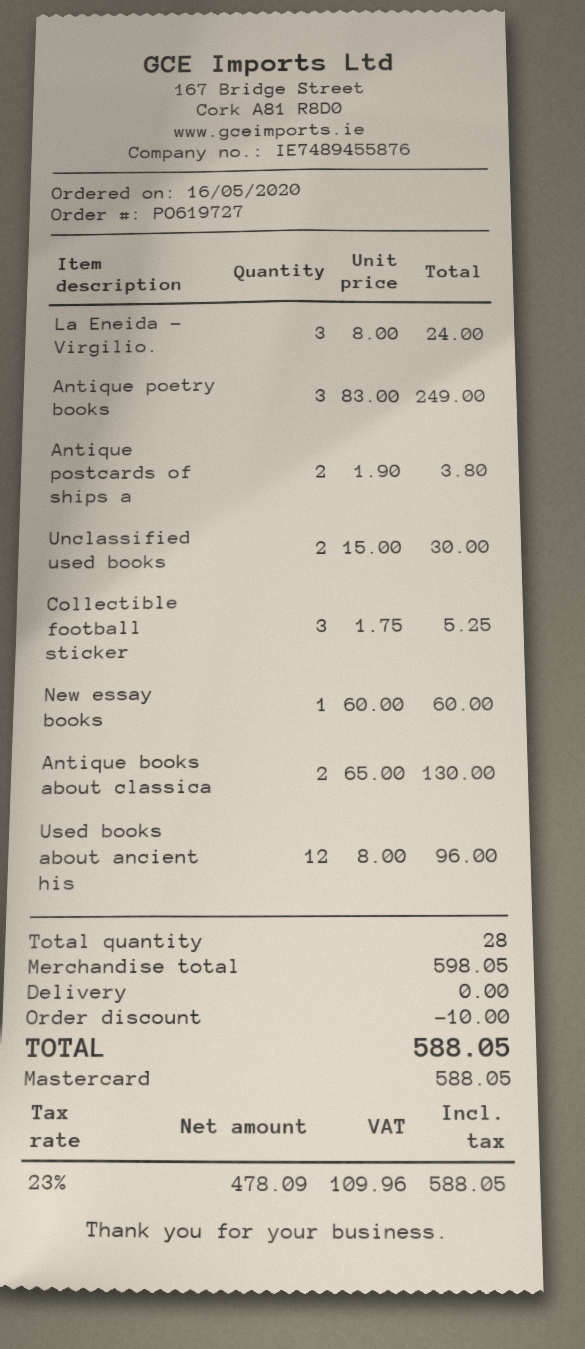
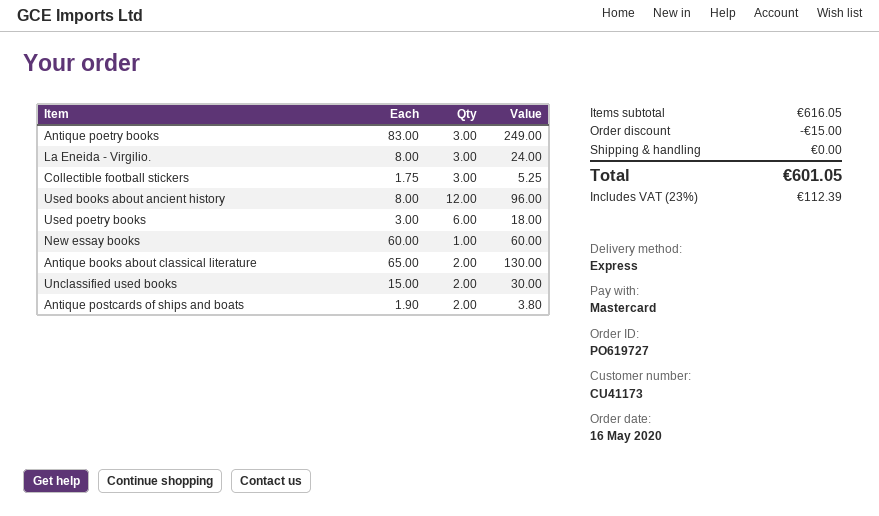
Used poetry books: none -> 6 x 3.00 = 18.00
subtotal: 598.05 -> 616.05
discount: 10.00 -> 15.00
tax: 23% = 109.96 -> 23% = 112.39
total: 588.05 -> 601.05

